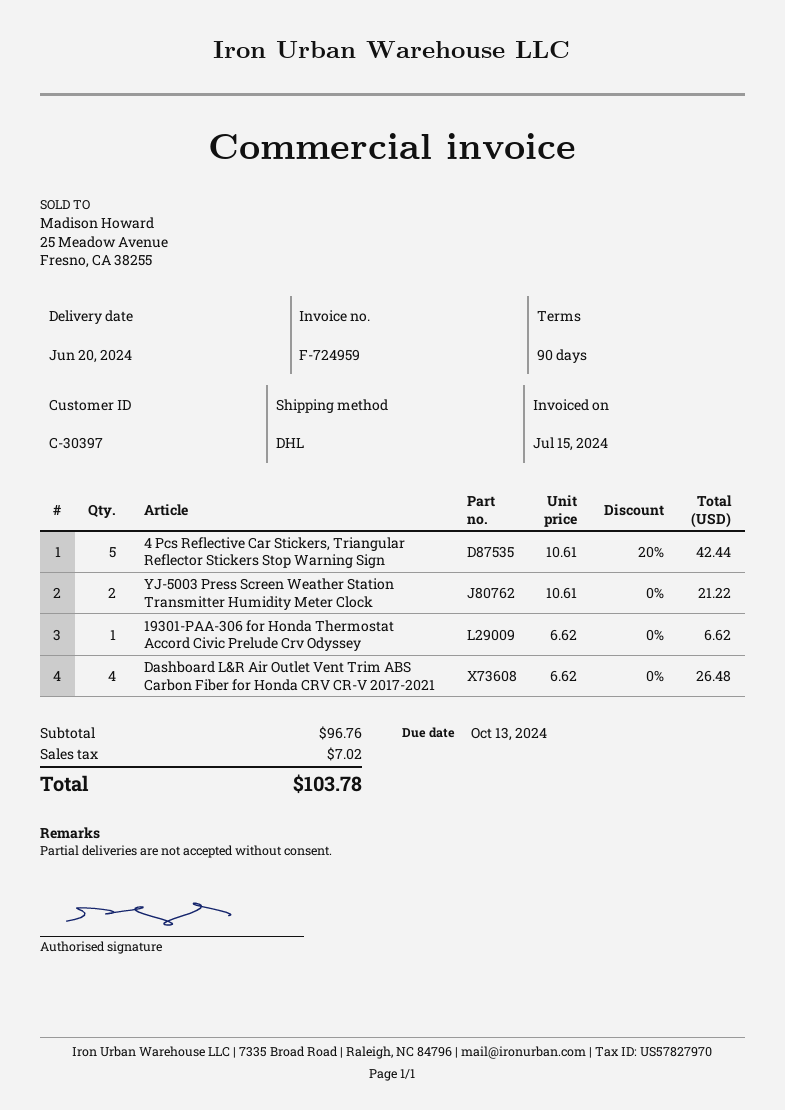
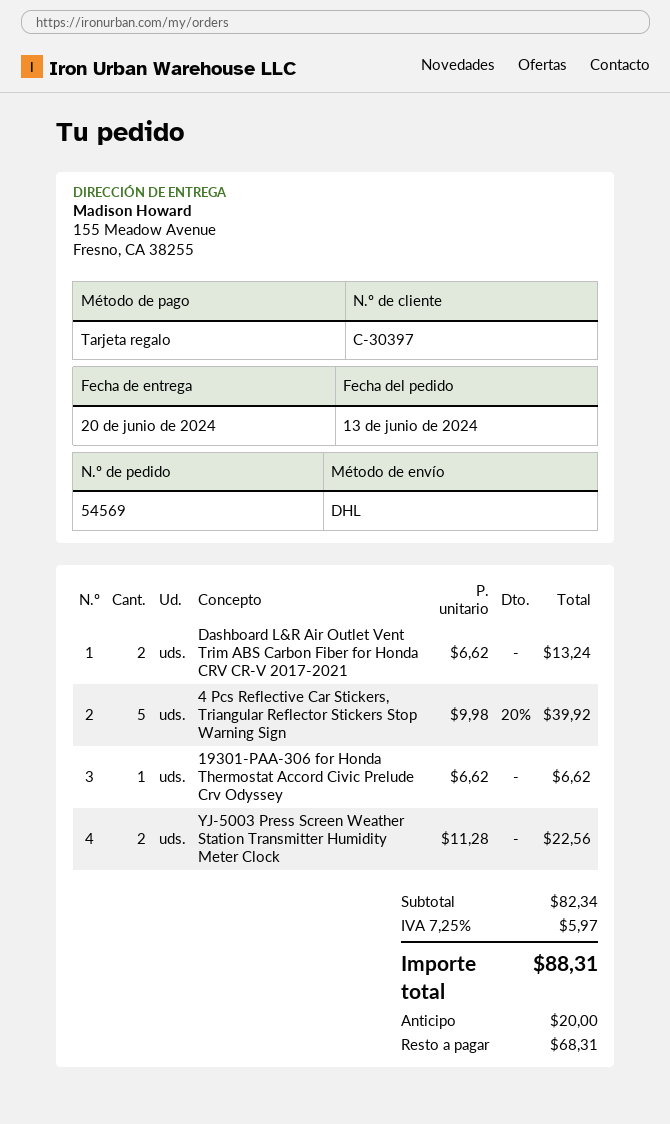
4 Pcs Reflective Car Stickers, Triangular Reflector Stickers Stop Warning Sign: 5 x 10.61 - 20% = 42.44 -> 5 x 9.98 - 20% = 39.92
YJ-5003 Press Screen Weather Station Transmitter Humidity Meter Clock: 2 x 10.61 = 21.22 -> 2 x 11.28 = 22.56
Dashboard L&R Air Outlet Vent Trim ABS Carbon Fiber for Honda CRV CR-V 2017-2021: 4 x 6.62 = 26.48 -> 2 x 6.62 = 13.24
subtotal: 96.76 -> 82.34
tax: 7.02 -> 5.97
total: 103.78 -> 88.31

